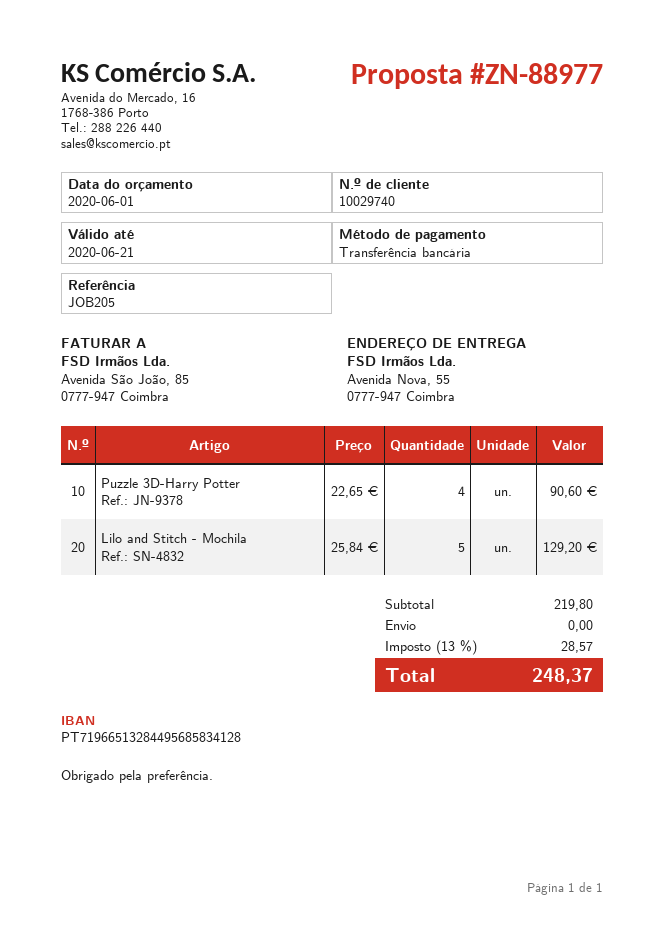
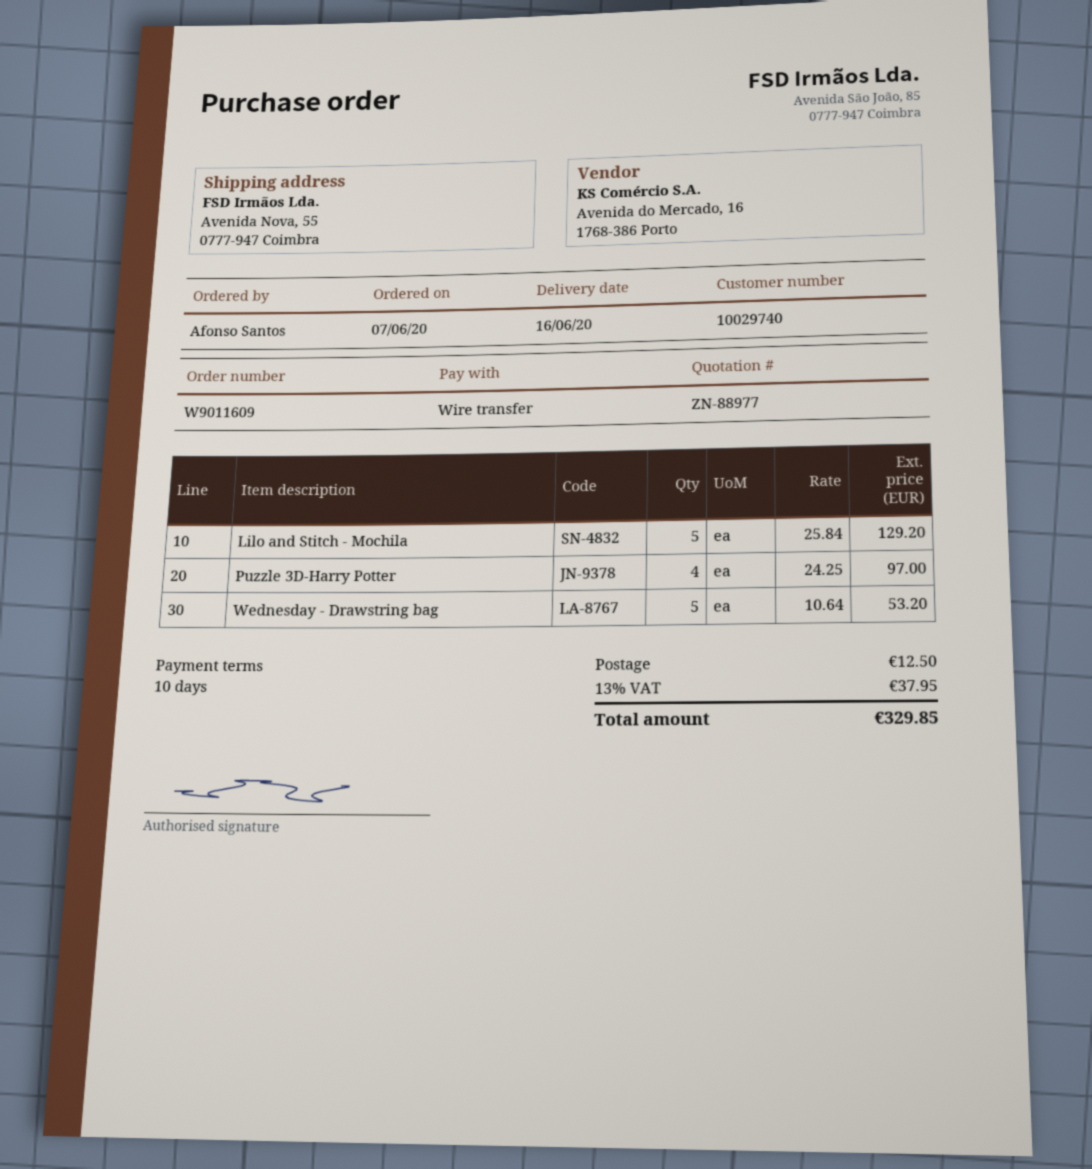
Puzzle 3D-Harry Potter: 4 x 22.65 = 90.60 -> 4 x 24.25 = 97.00
Wednesday - Drawstring bag: none -> 5 x 10.64 = 53.20
shipping: 0.00 -> 12.50
tax: 13% = 28.57 -> 13% = 37.95
total: 248.37 -> 329.85

